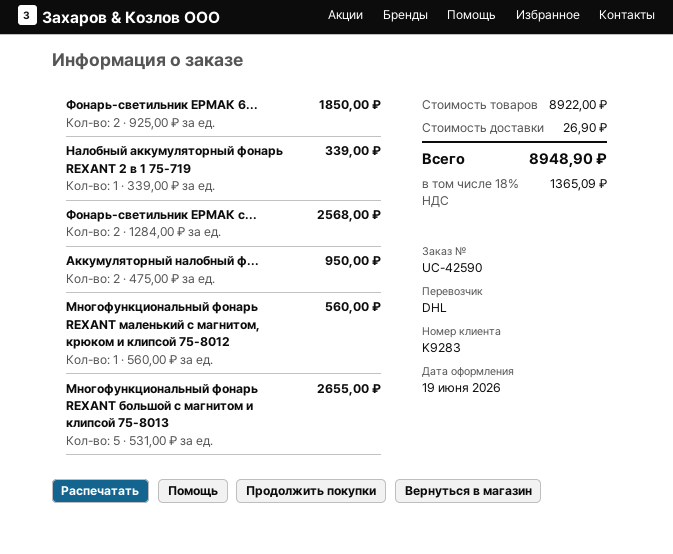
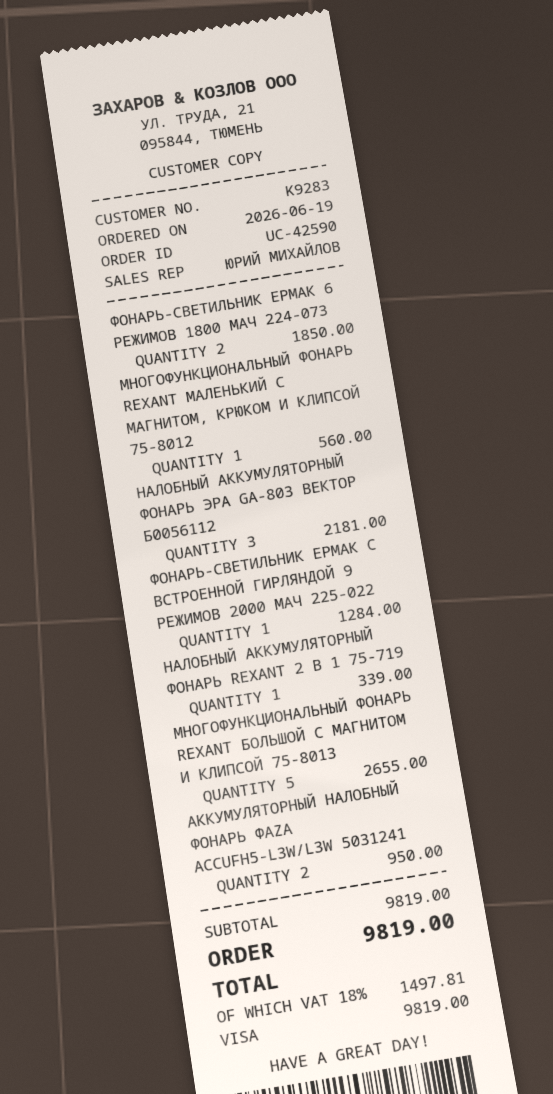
Фонарь-светильник ЕРМАК с...: 2 for 2568.00 -> 1 for 1284.00
НАЛОБНЫЙ АККУМУЛЯТОРНЫЙ ФОНАРЬ ЭРА GA-803 ВЕКТОР Б0056112: none -> 3 for 2181.00
subtotal: 8922.00 -> 9819.00
shipping: 26.90 -> none
tax: 18% = 1365.09 -> 18% = 1497.81
total: 8948.90 -> 9819.00

